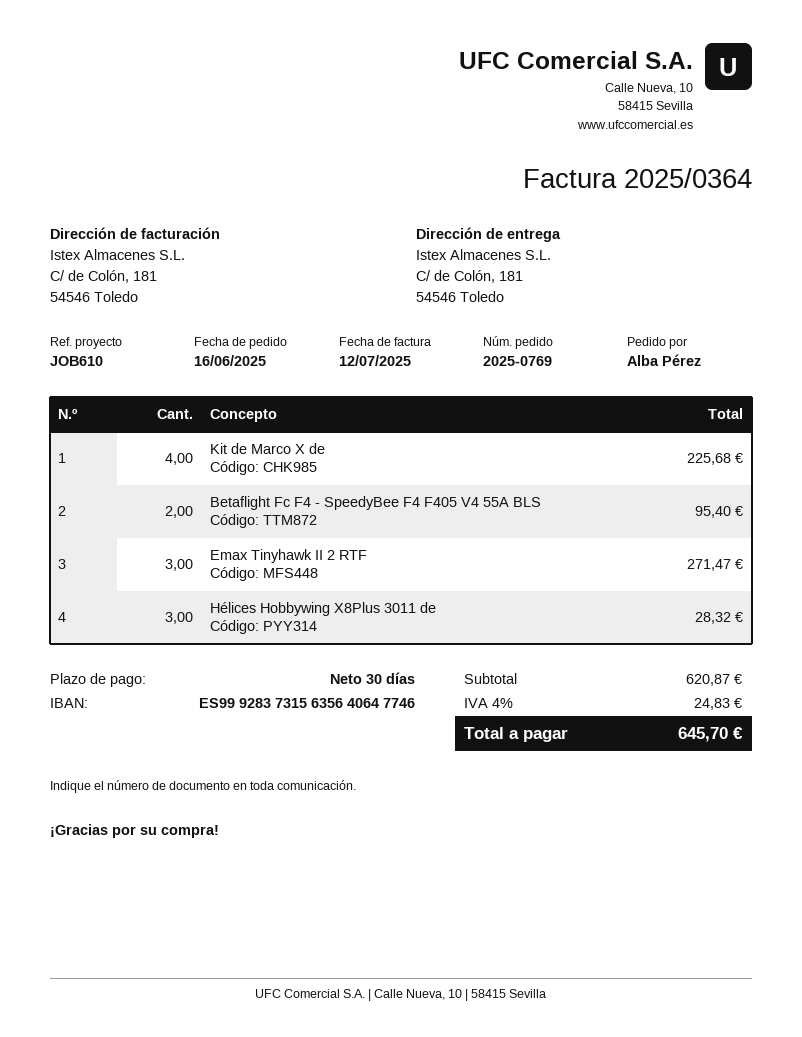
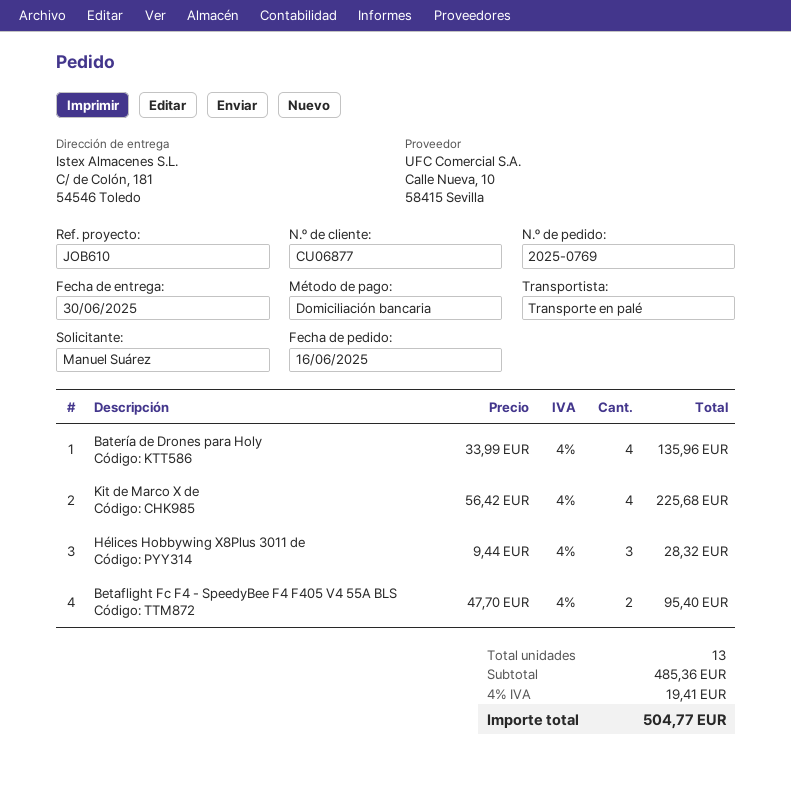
ordered by: Alba Pérez -> Manuel Suárez
Emax Tinyhawk II 2 RTF: 3 for 271.47 -> none
Batería de Drones para Holy: none -> 4 for 135.96
subtotal: 620.87 -> 485.36
tax: 4% = 24.83 -> 4% = 19.41
total: 645.70 -> 504.77

